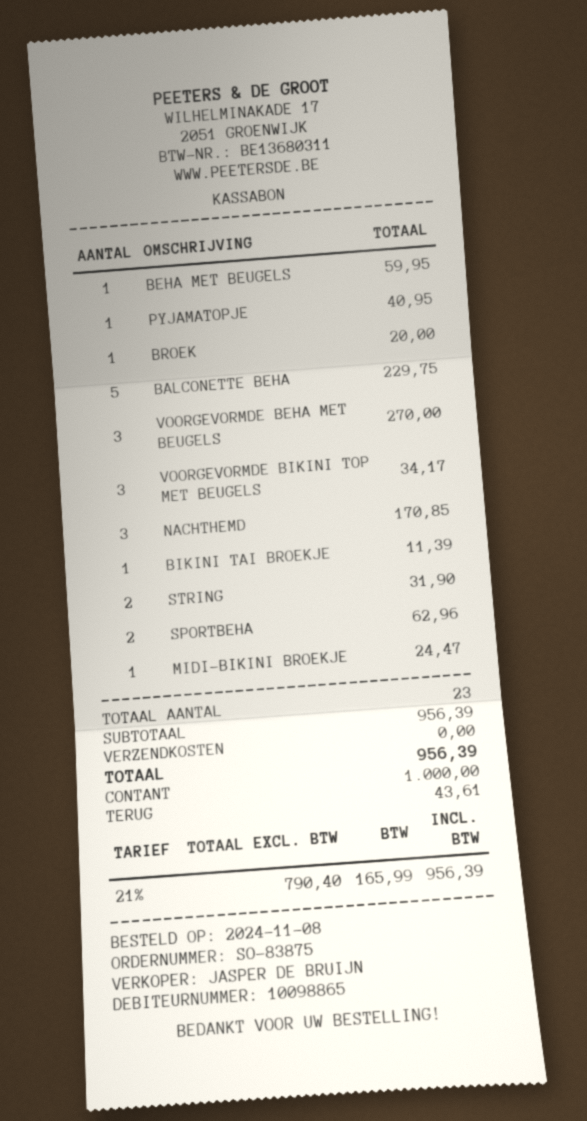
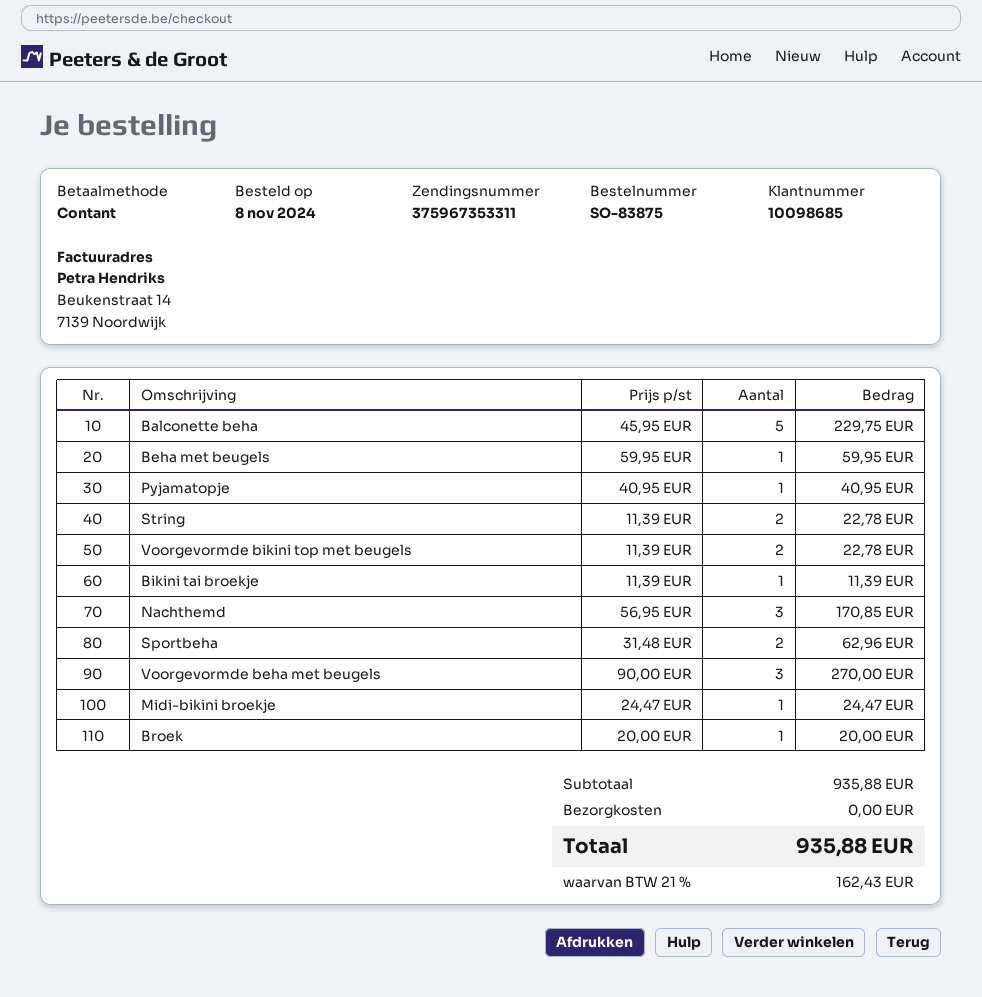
customer number: 10098865 -> 10098685
VOORGEVORMDE BIKINI TOP MET BEUGELS: 3 for 34.17 -> 2 for 22.78
STRING: 2 for 31.90 -> 2 for 22.78
subtotal: 956.39 -> 935.88
tax: 21% = 165.99 -> 21% = 162.43
total: 956.39 -> 935.88

